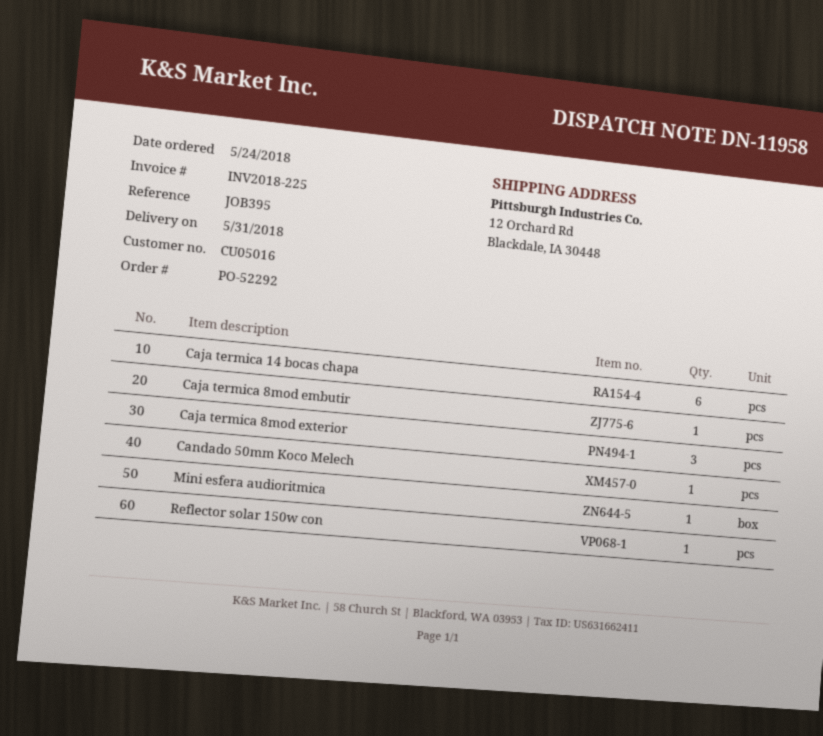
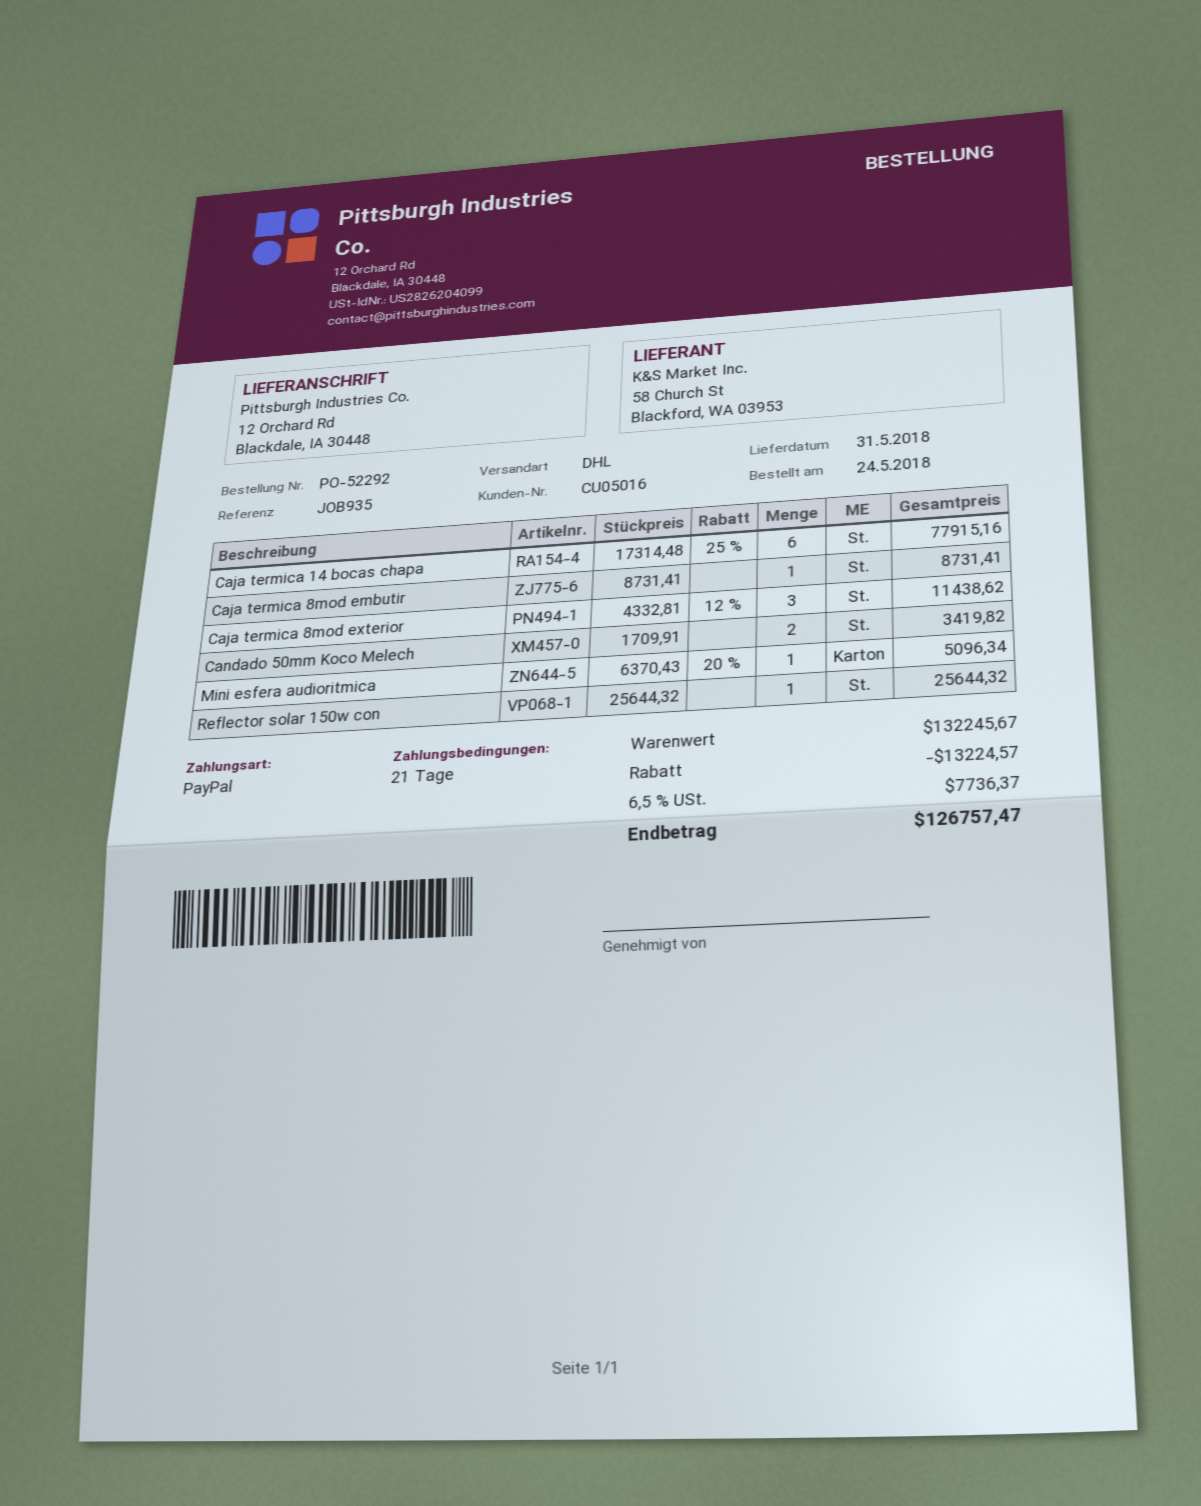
reference: JOB395 -> JOB935
Candado 50mm Koco Melech: 1 -> 2

